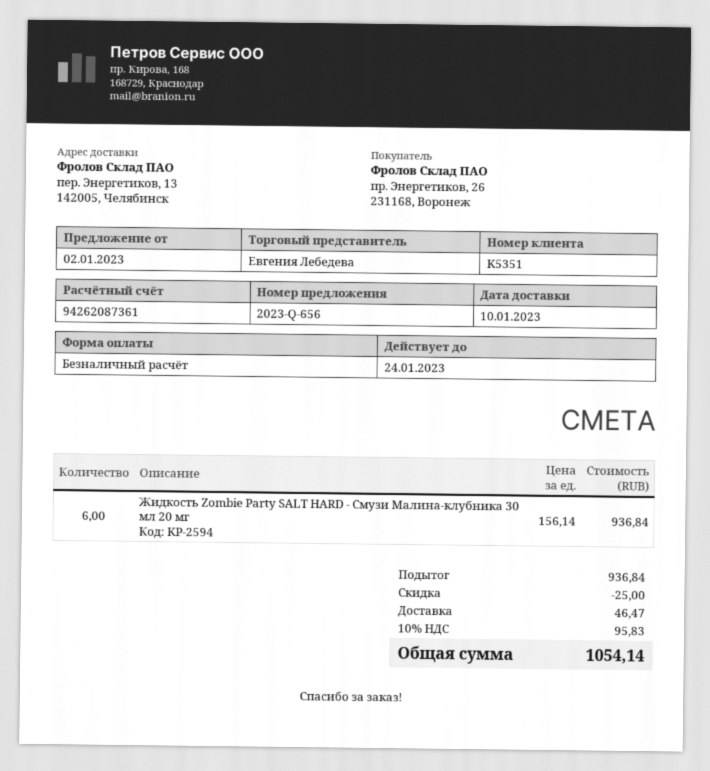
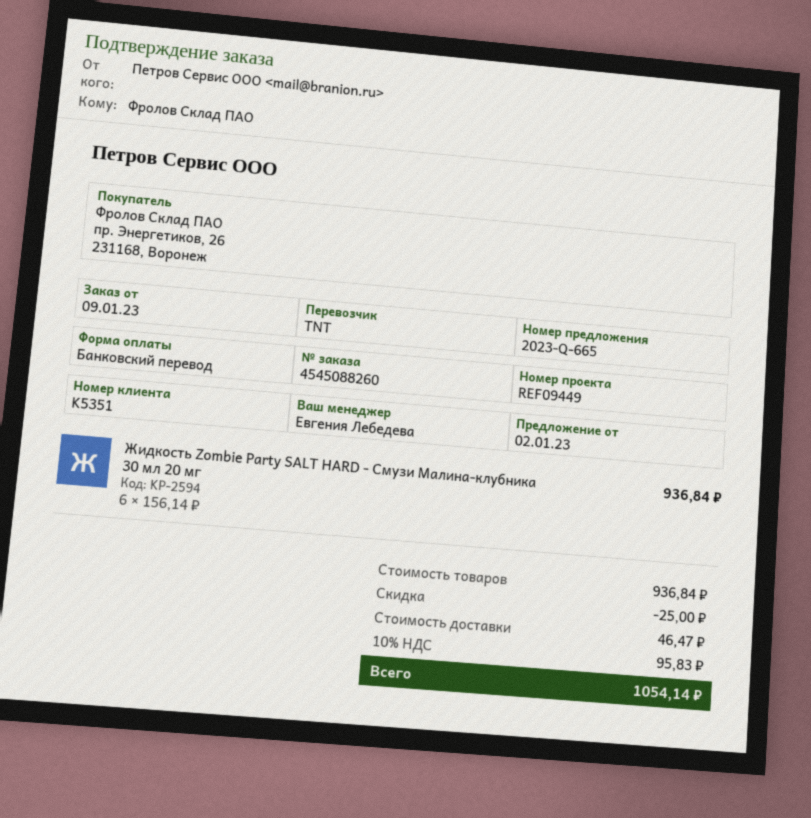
quote number: 2023-Q-656 -> 2023-Q-665

